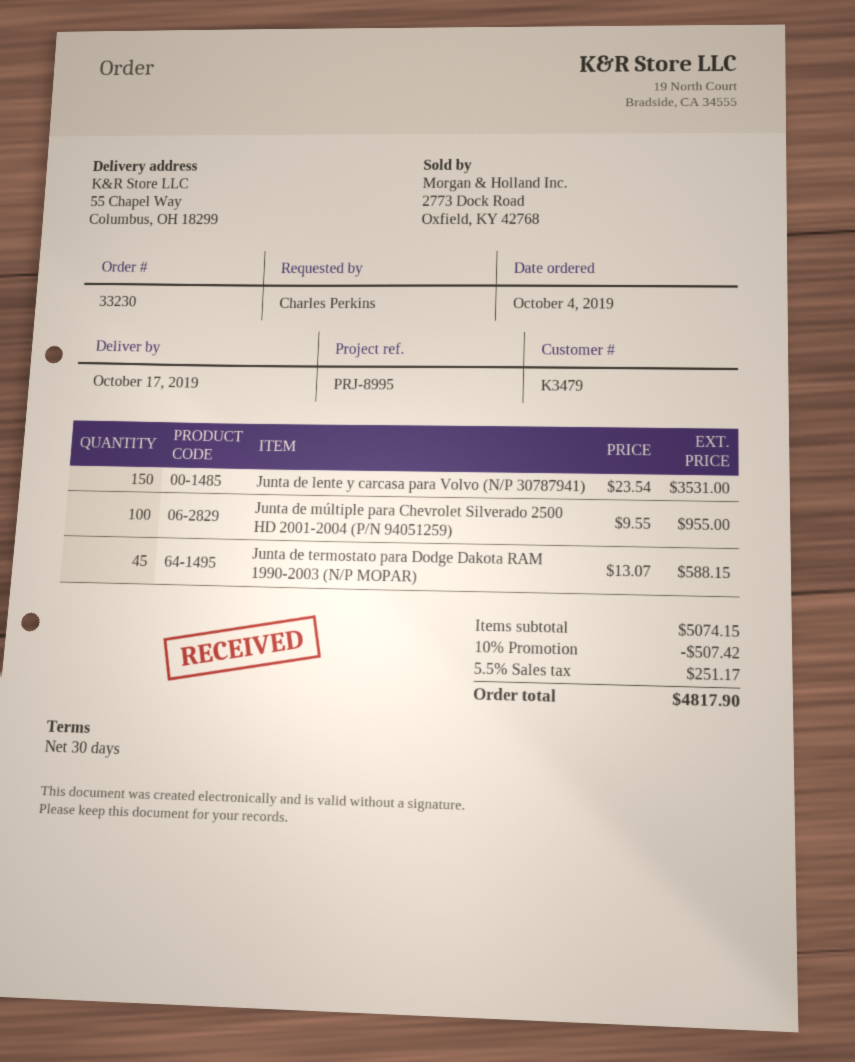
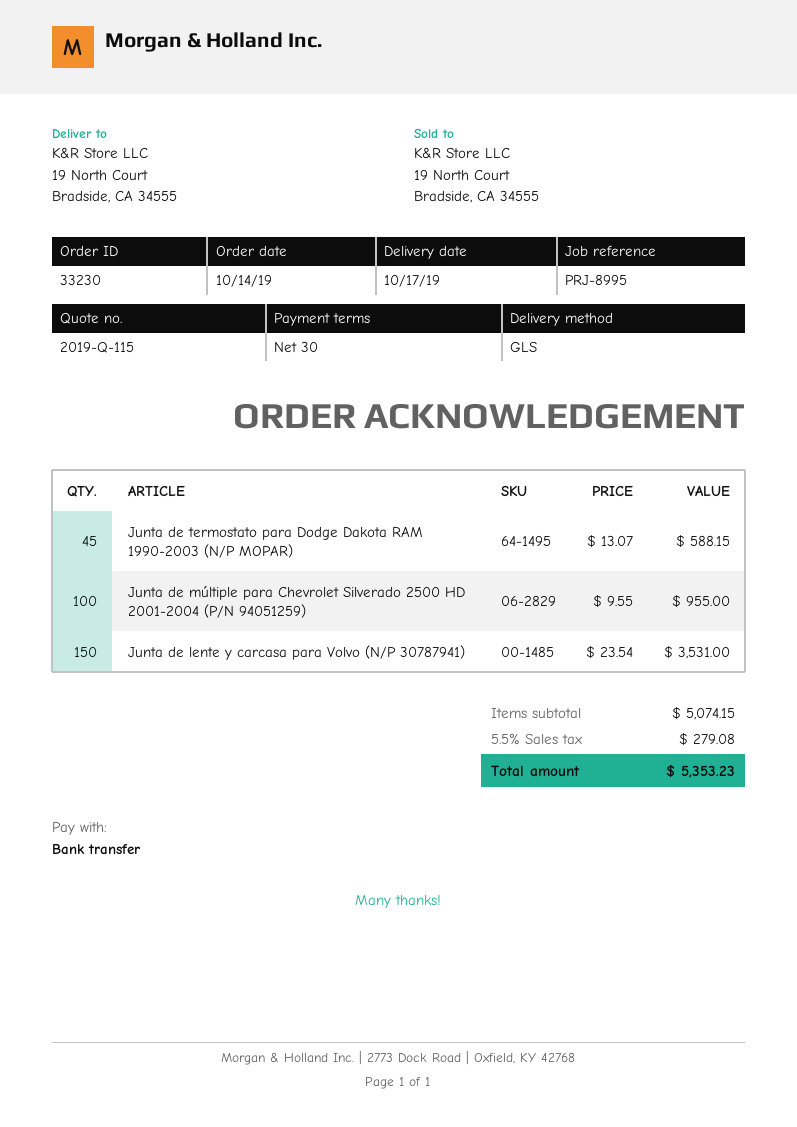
order date: 2019-10-04 -> 2019-10-14
ship to: 55 Chapel Way, Columbus, OH 18299 -> 19 North Court, Bradside, CA 34555
discount: 10% = 507.42 -> none
tax: 5.5% = 251.17 -> 5.5% = 279.08
total: 4817.90 -> 5353.23

